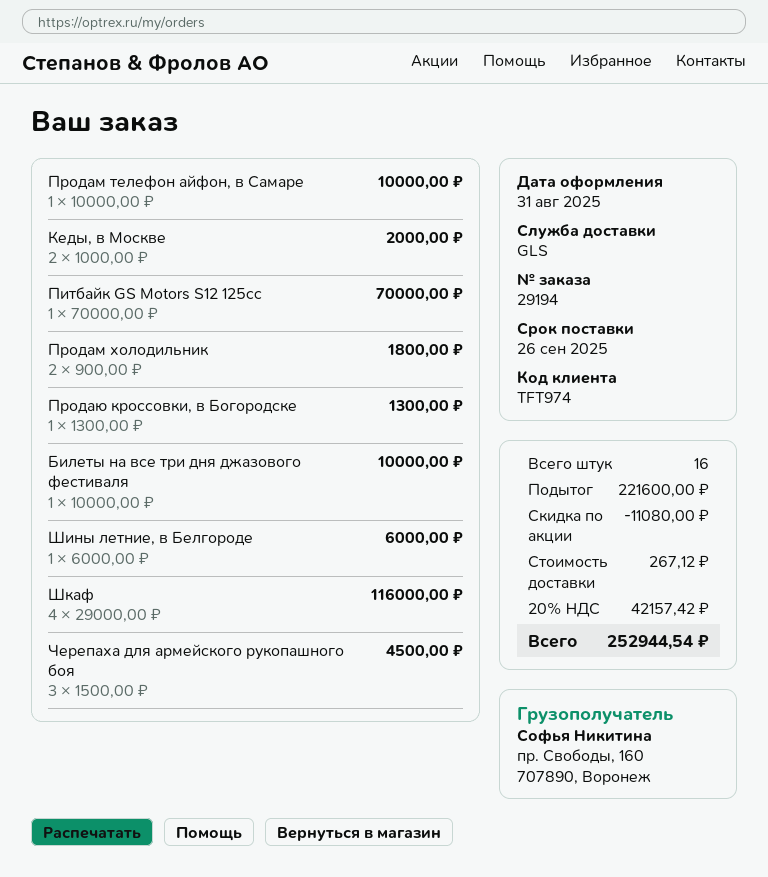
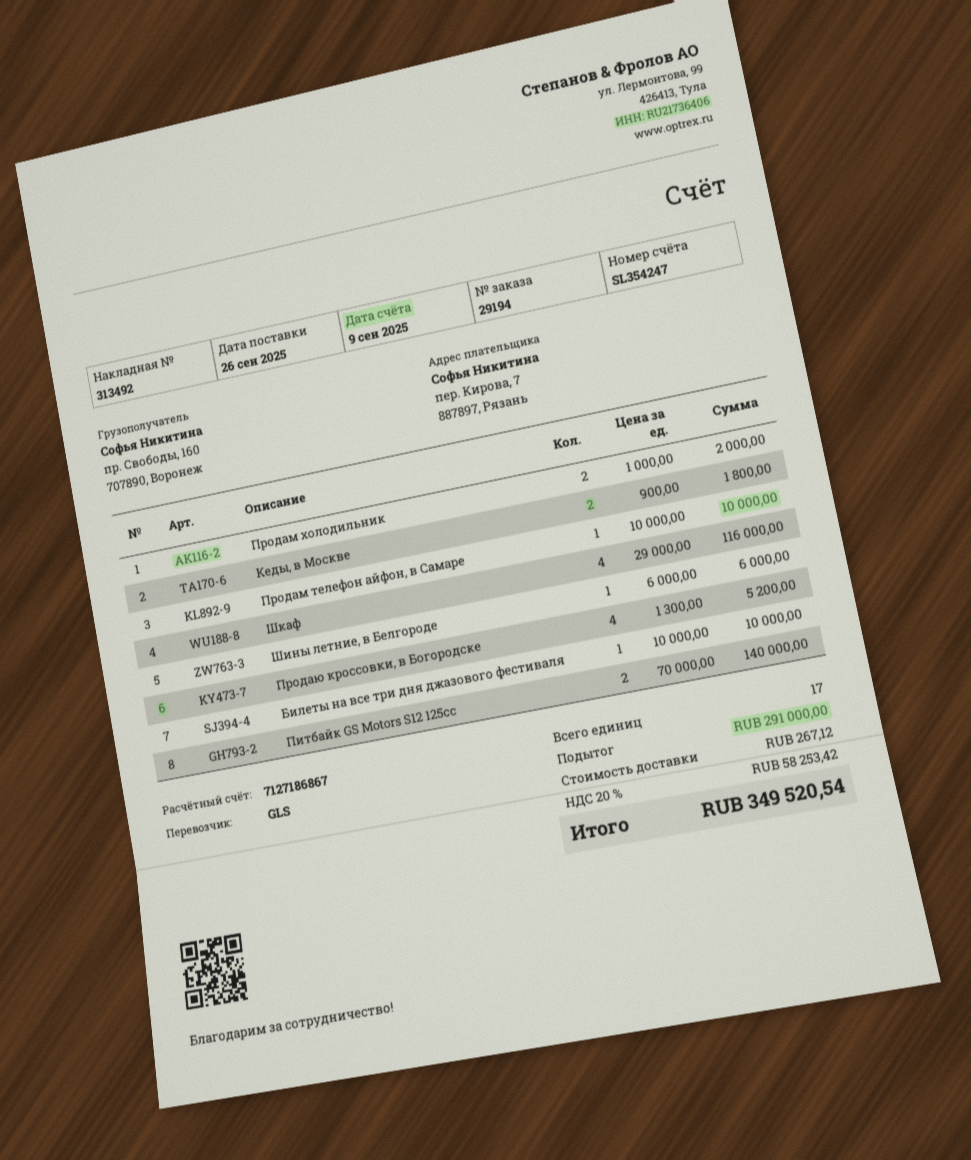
Кеды, в Москве: 2 x 1000.00 = 2000.00 -> 2 x 900.00 = 1800.00
Питбайк GS Motors S12 125cc: 1 x 70000.00 = 70000.00 -> 2 x 70000.00 = 140000.00
Продам холодильник: 2 x 900.00 = 1800.00 -> 2 x 1000.00 = 2000.00
Продаю кроссовки, в Богородске: 1 x 1300.00 = 1300.00 -> 4 x 1300.00 = 5200.00
Черепаха для армейского рукопашного боя: 3 x 1500.00 = 4500.00 -> none
total quantity: 16 -> 17
subtotal: 221600.00 -> 291000.00
discount: 11080.00 -> none
tax: 20% = 42157.42 -> 20% = 58253.42
total: 252944.54 -> 349520.54

